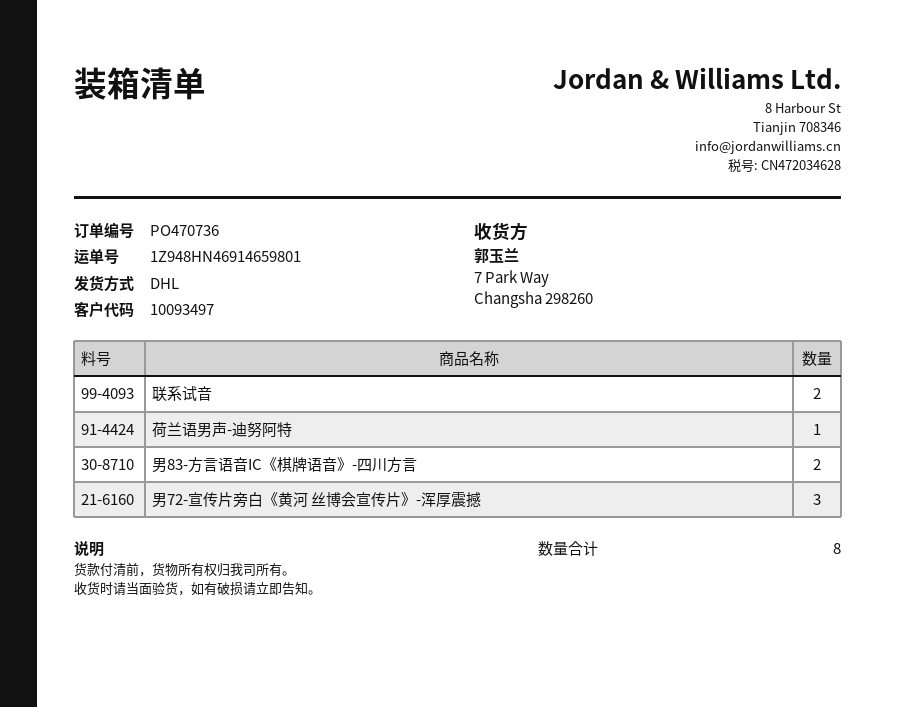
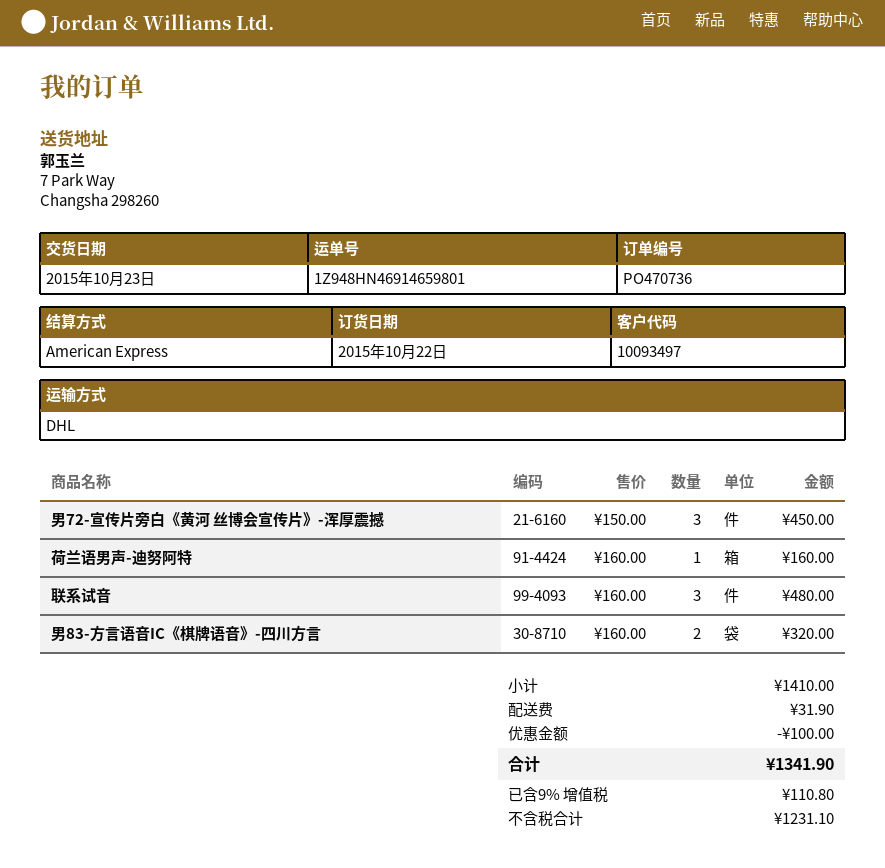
联系试音: 2 -> 3

